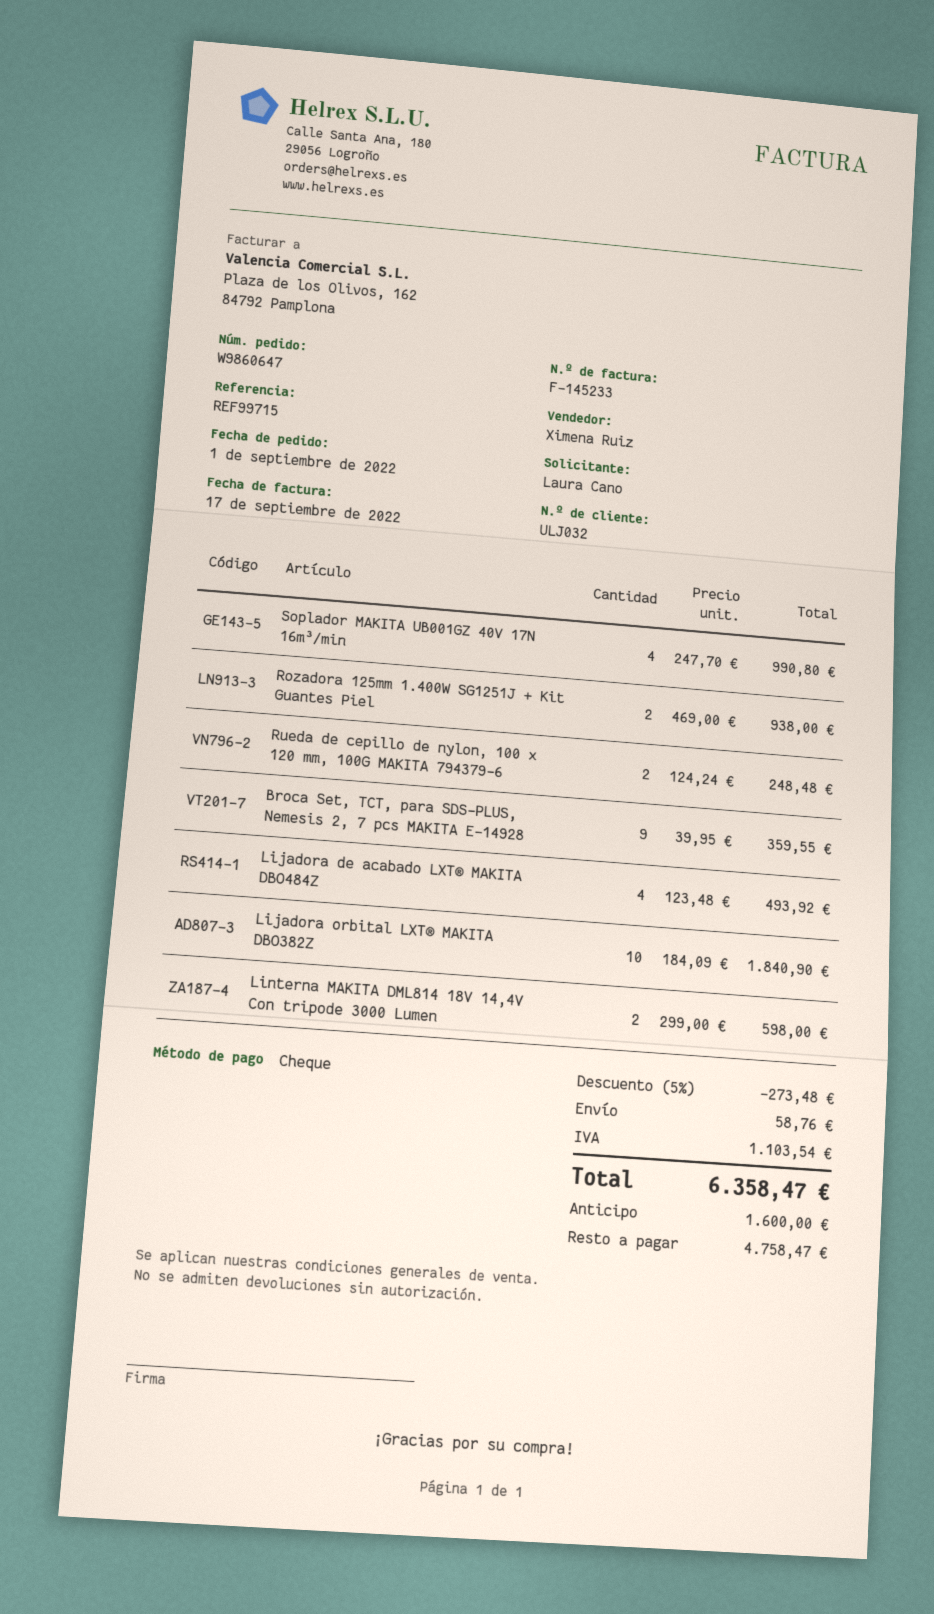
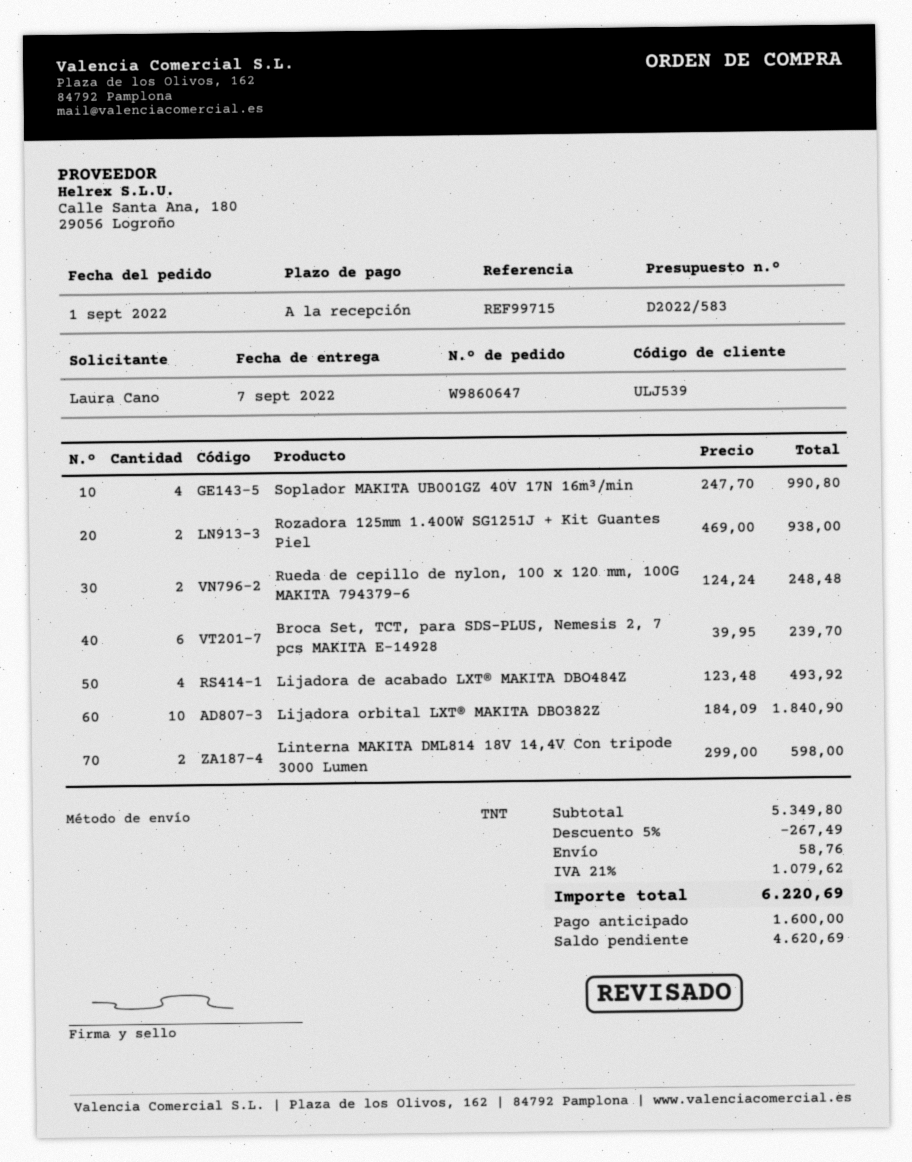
customer number: ULJ032 -> ULJ539
Broca Set, TCT, para SDS-PLUS, Nemesis 2, 7 pcs MAKITA E-14928: 9 x 39.95 = 359.55 -> 6 x 39.95 = 239.70
discount: 5% = 273.48 -> 5% = 267.49
tax: 1103.54 -> 1079.62
total: 6358.47 -> 6220.69
balance: 4758.47 -> 4620.69

